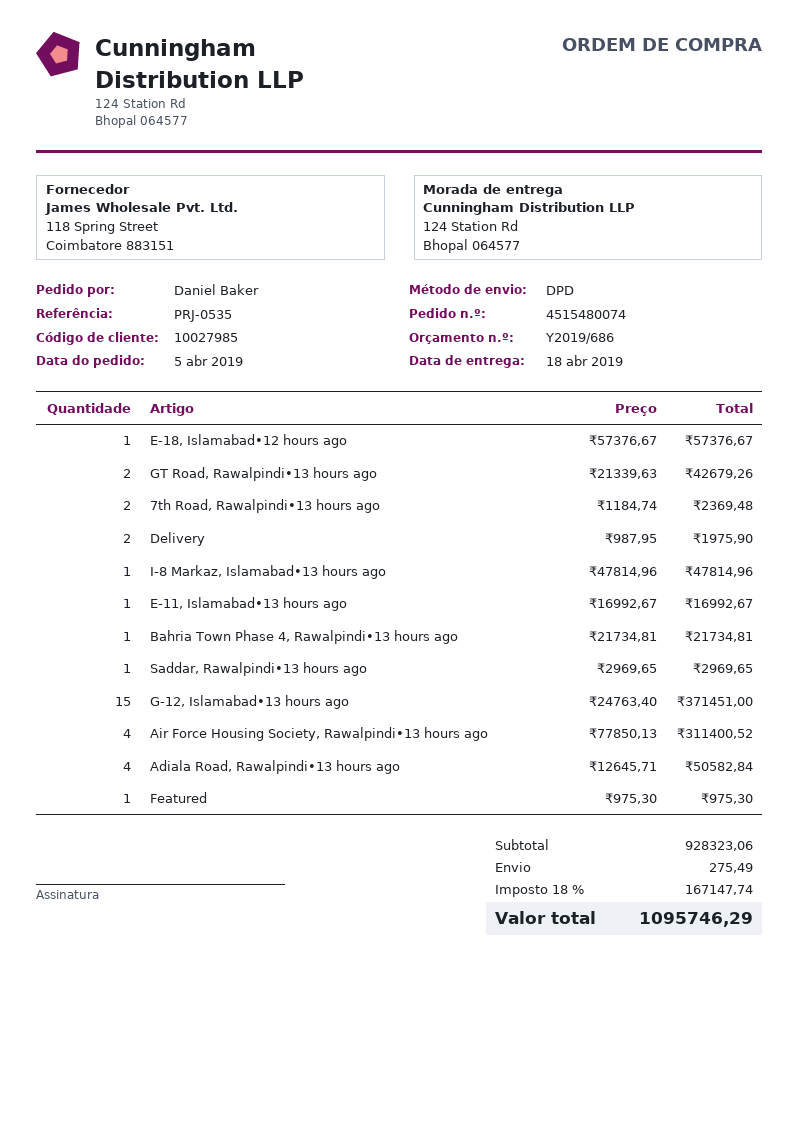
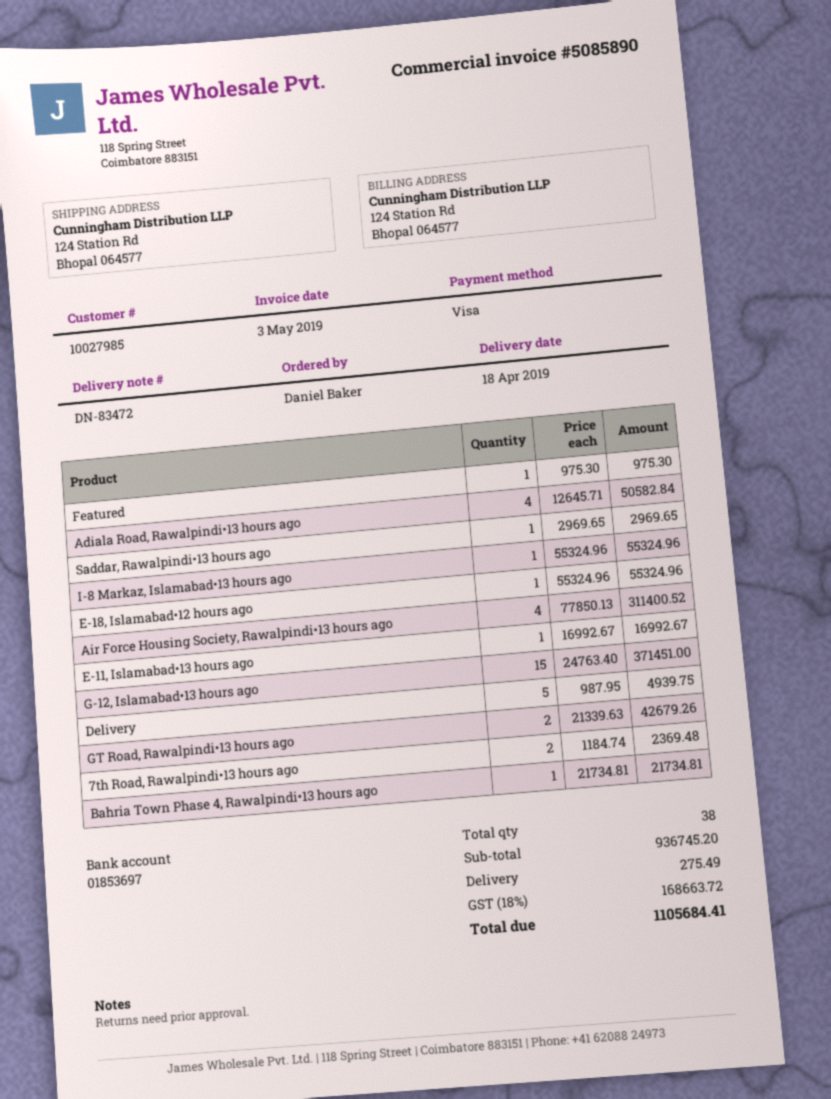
E-18, Islamabad•12 hours ago: 1 x 57376.67 = 57376.67 -> 1 x 55324.96 = 55324.96
Delivery: 2 x 987.95 = 1975.90 -> 5 x 987.95 = 4939.75
I-8 Markaz, Islamabad•13 hours ago: 1 x 47814.96 = 47814.96 -> 1 x 55324.96 = 55324.96
subtotal: 928323.06 -> 936745.20
tax: 18% = 167147.74 -> 18% = 168663.72
total: 1095746.29 -> 1105684.41

